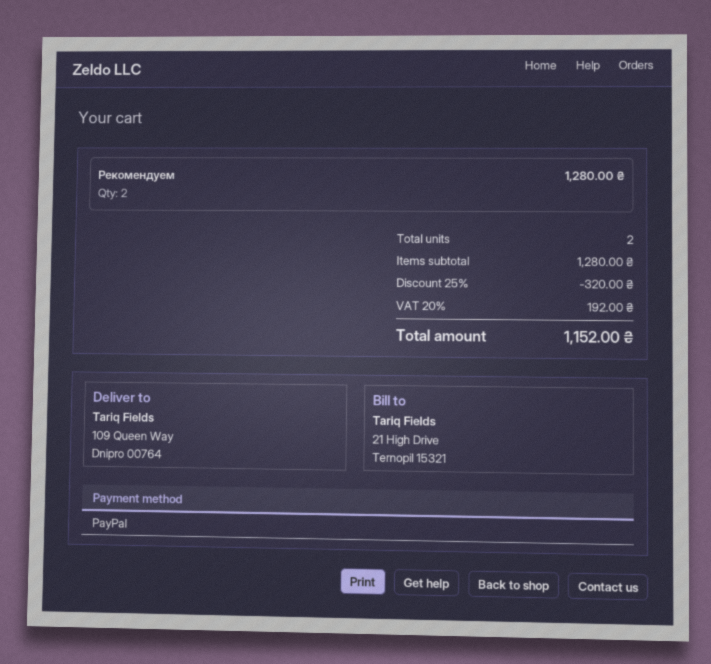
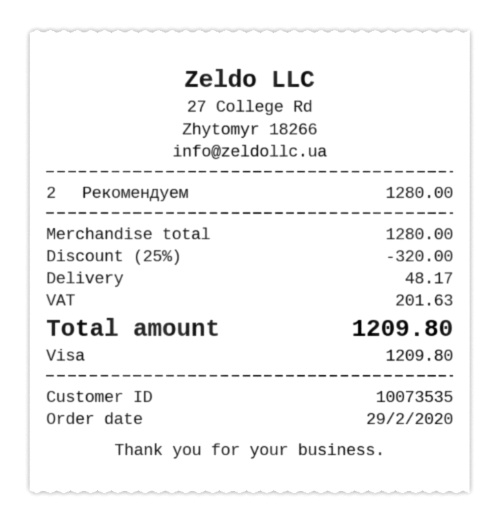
payment method: PayPal -> Visa
shipping: none -> 48.17
tax: 192.00 -> 201.63
total: 1152.00 -> 1209.80

